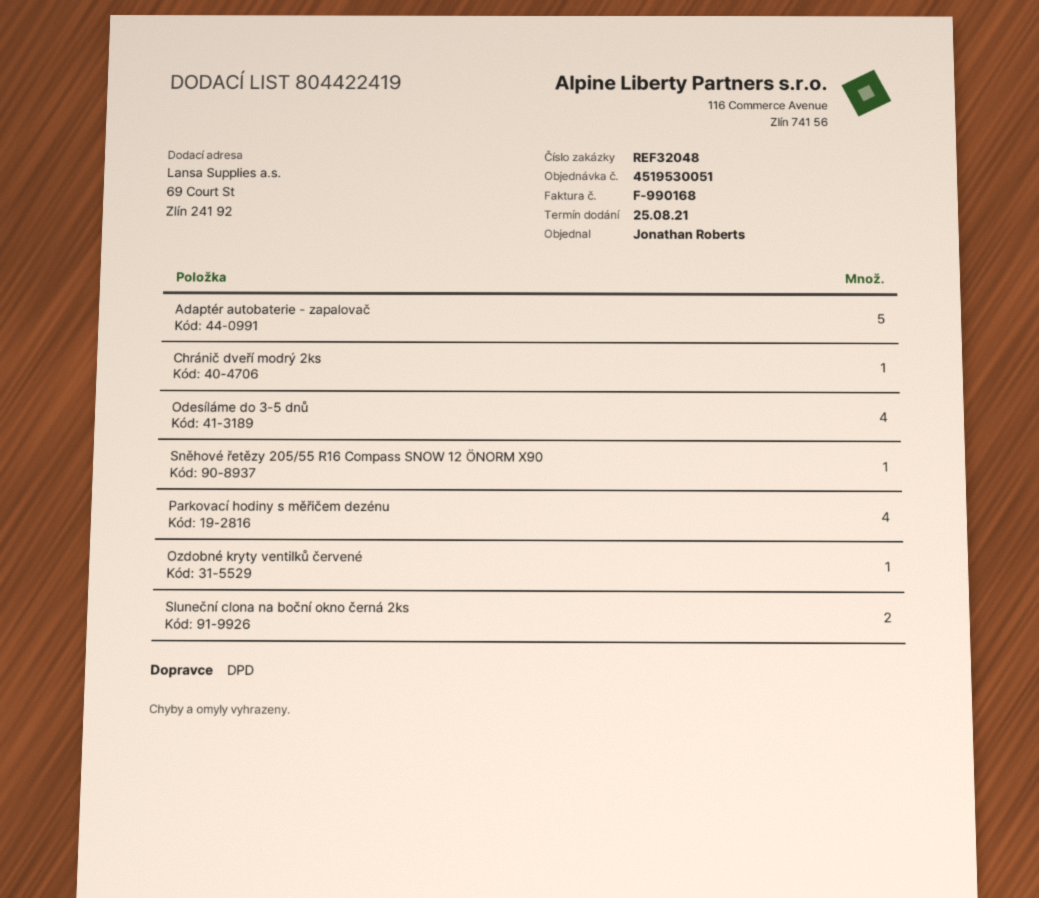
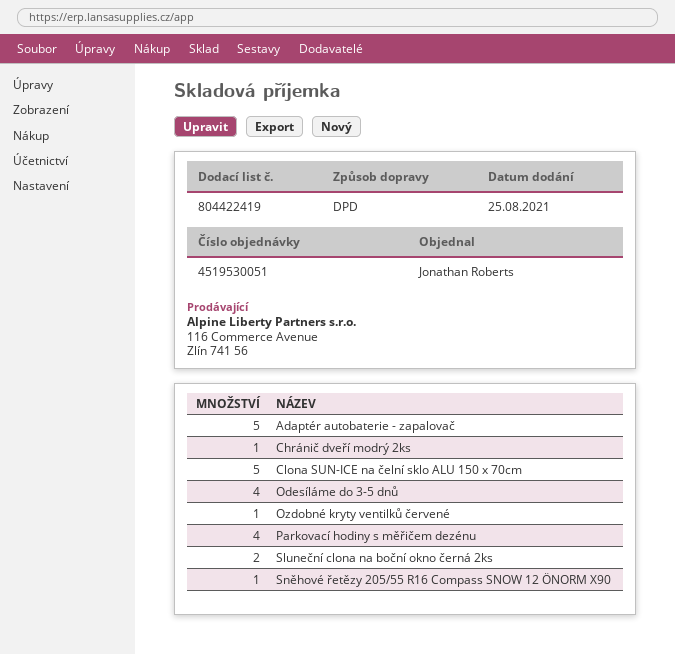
Clona SUN-ICE na čelní sklo ALU 150 x 70cm: none -> 5

